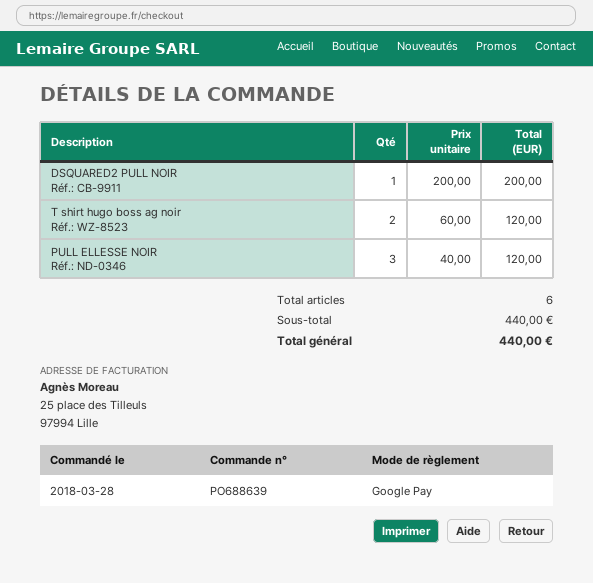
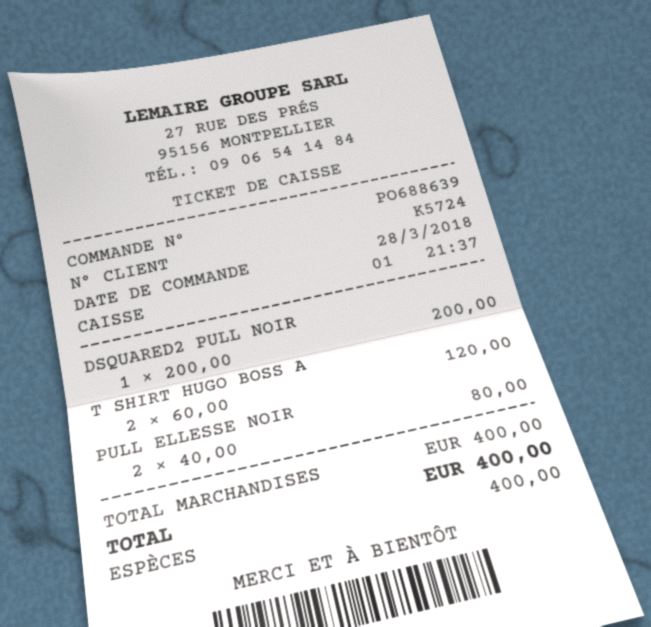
payment method: Google Pay -> cash
PULL ELLESSE NOIR: 3 x 40.00 = 120.00 -> 2 x 40.00 = 80.00
subtotal: 440.00 -> 400.00
total: 440.00 -> 400.00

